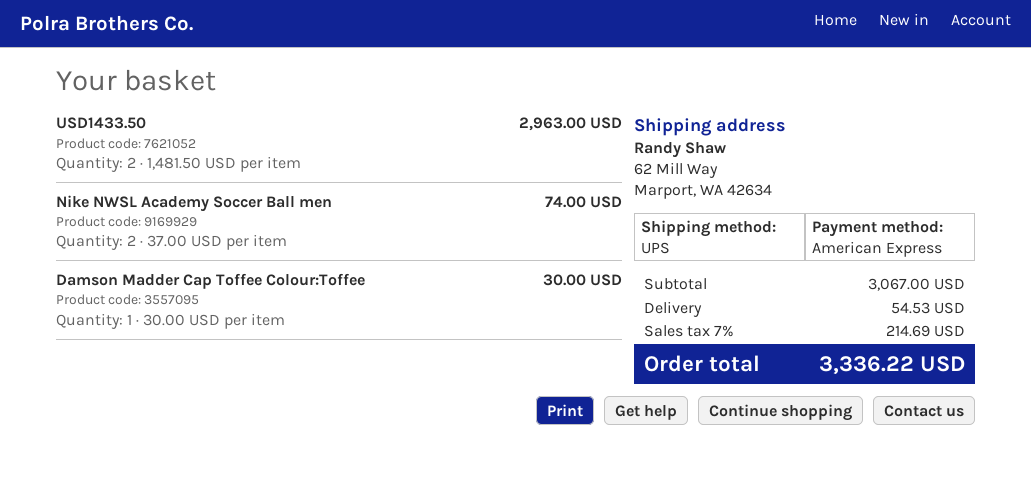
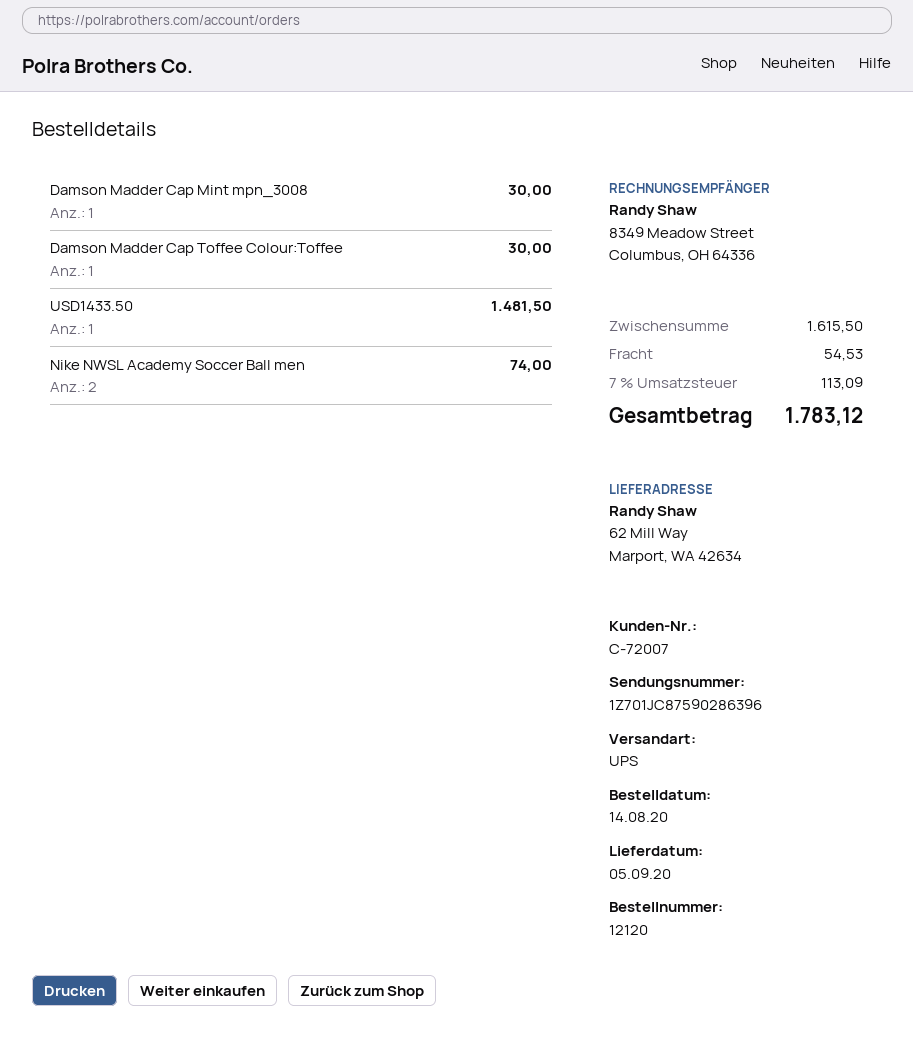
USD1433.50: 2 for 2963.00 -> 1 for 1481.50
Damson Madder Cap Mint mpn_3008: none -> 1 for 30.00
subtotal: 3067.00 -> 1615.50
tax: 7% = 214.69 -> 7% = 113.09
total: 3336.22 -> 1783.12

